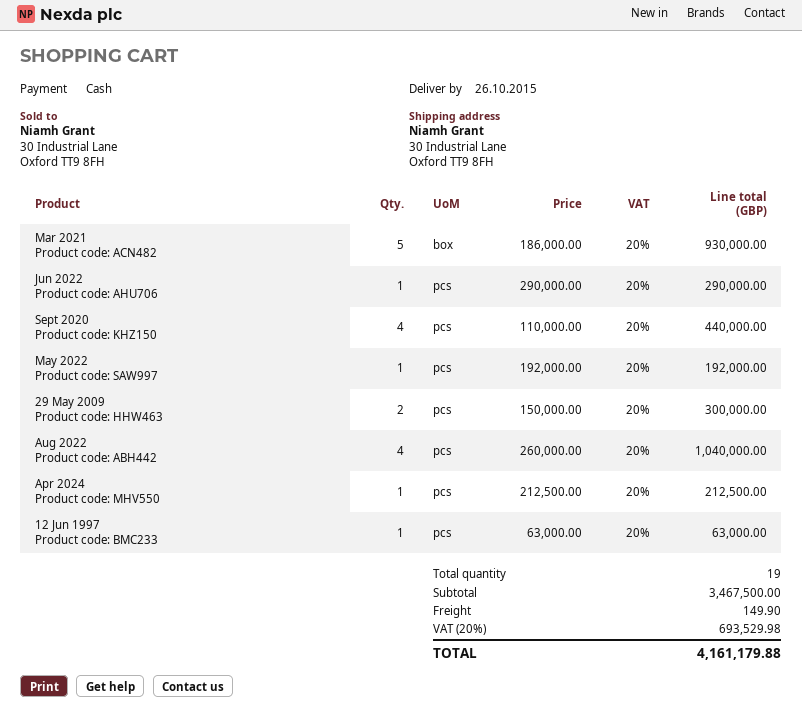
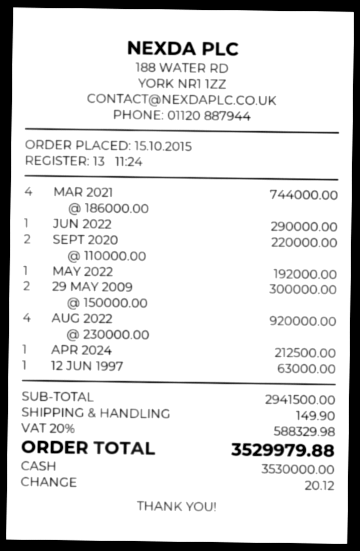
Mar 2021: 5 x 186000.00 = 930000.00 -> 4 x 186000.00 = 744000.00
Sept 2020: 4 x 110000.00 = 440000.00 -> 2 x 110000.00 = 220000.00
Aug 2022: 4 x 260000.00 = 1040000.00 -> 4 x 230000.00 = 920000.00
subtotal: 3467500.00 -> 2941500.00
tax: 20% = 693529.98 -> 20% = 588329.98
total: 4161179.88 -> 3529979.88

